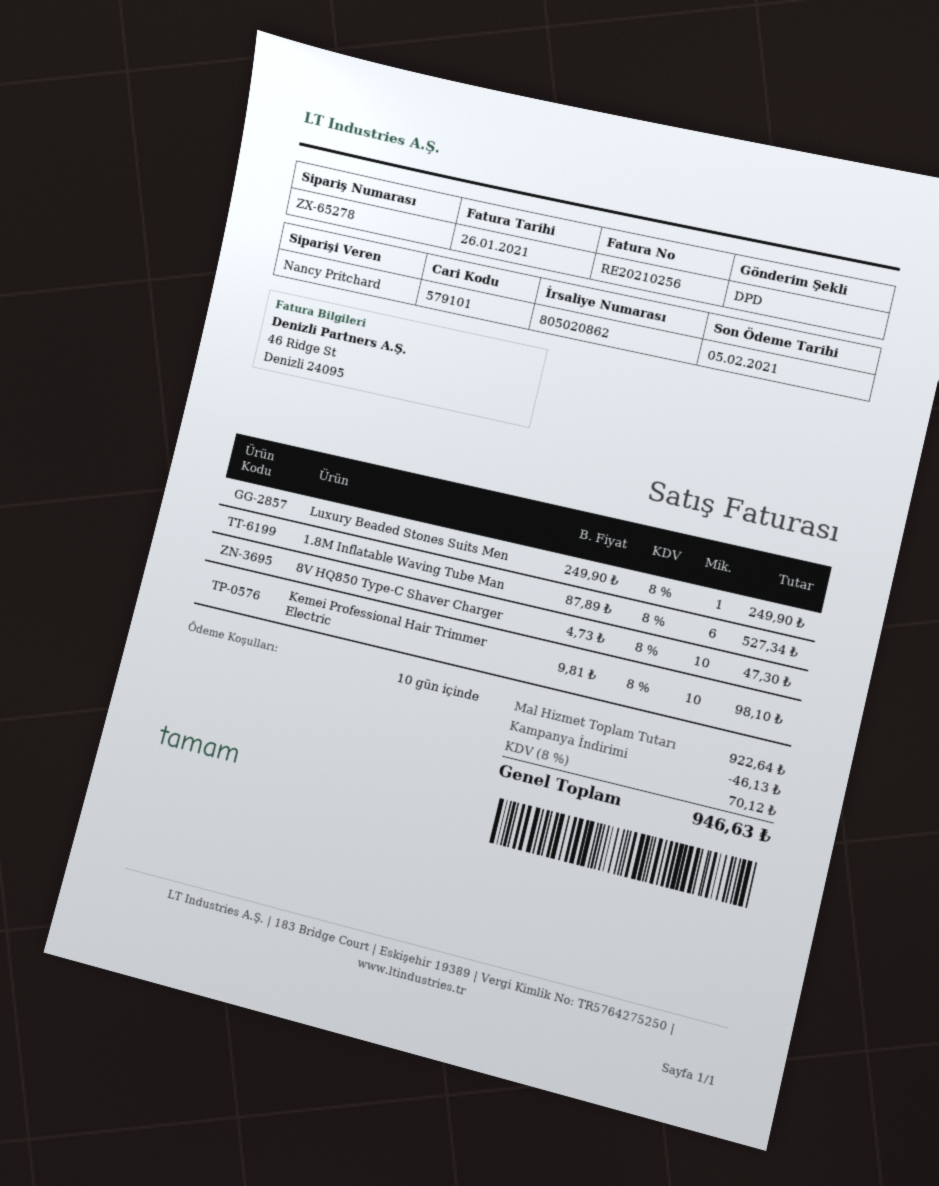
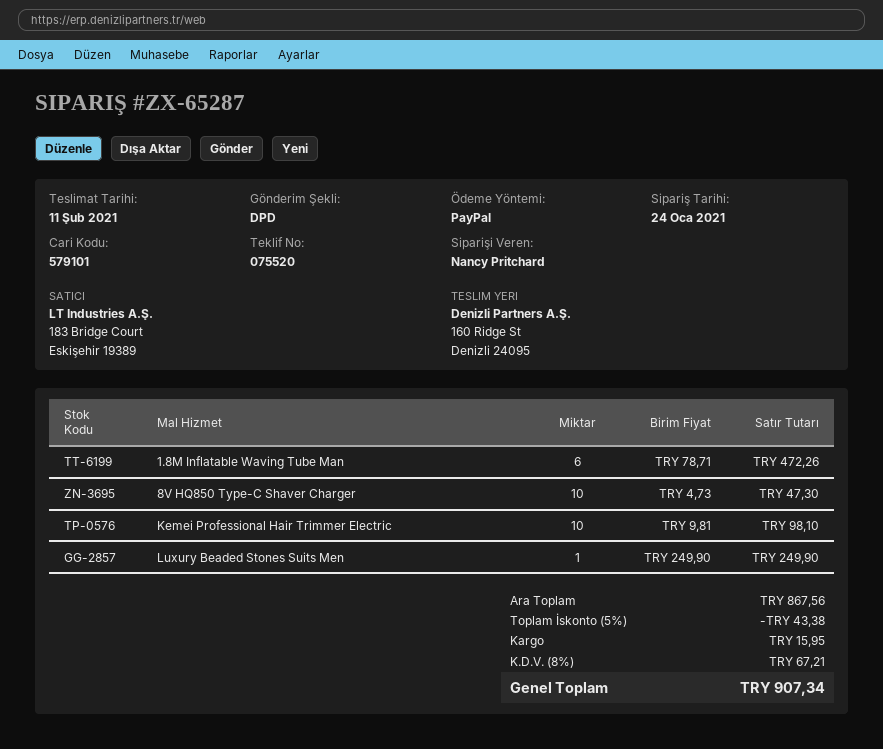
order number: ZX-65278 -> ZX-65287
1.8M Inflatable Waving Tube Man: 6 x 87.89 = 527.34 -> 6 x 78.71 = 472.26
subtotal: 922.64 -> 867.56
discount: 46.13 -> 43.38
shipping: none -> 15.95
tax: 8% = 70.12 -> 8% = 67.21
total: 946.63 -> 907.34

